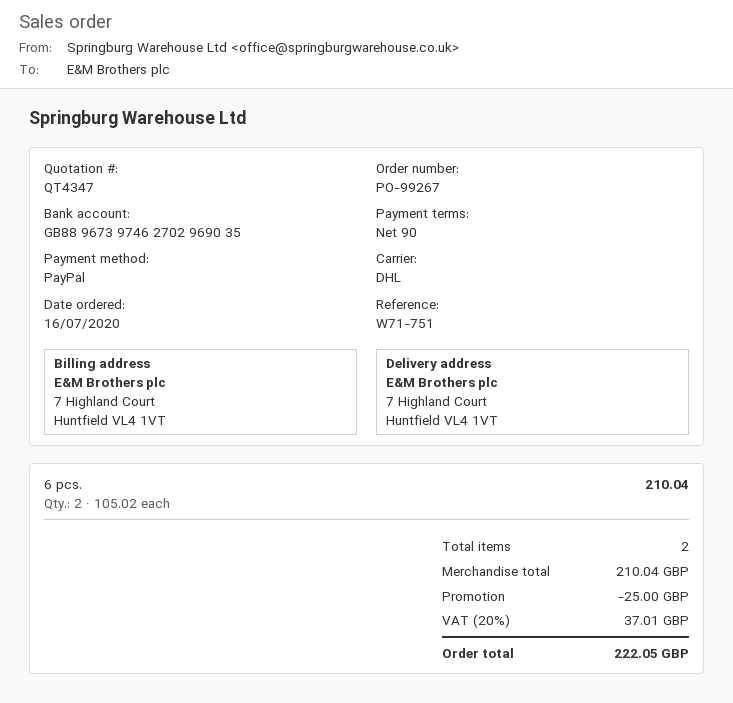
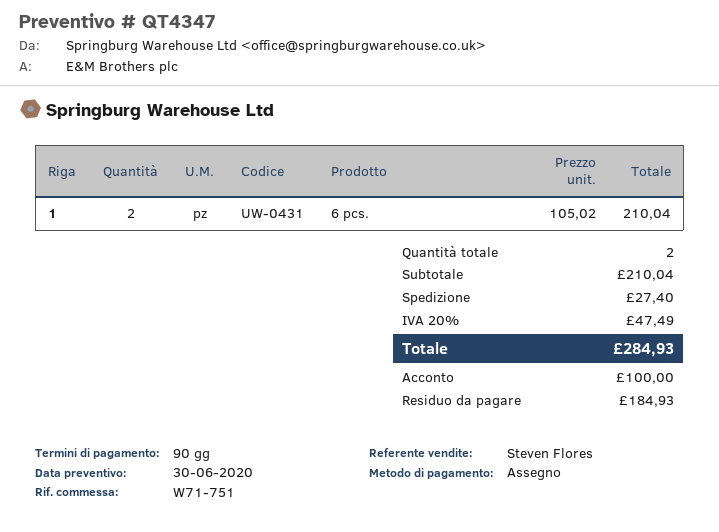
payment method: PayPal -> cheque
discount: 25.00 -> none
shipping: none -> 27.40
tax: 20% = 37.01 -> 20% = 47.49
total: 222.05 -> 284.93

